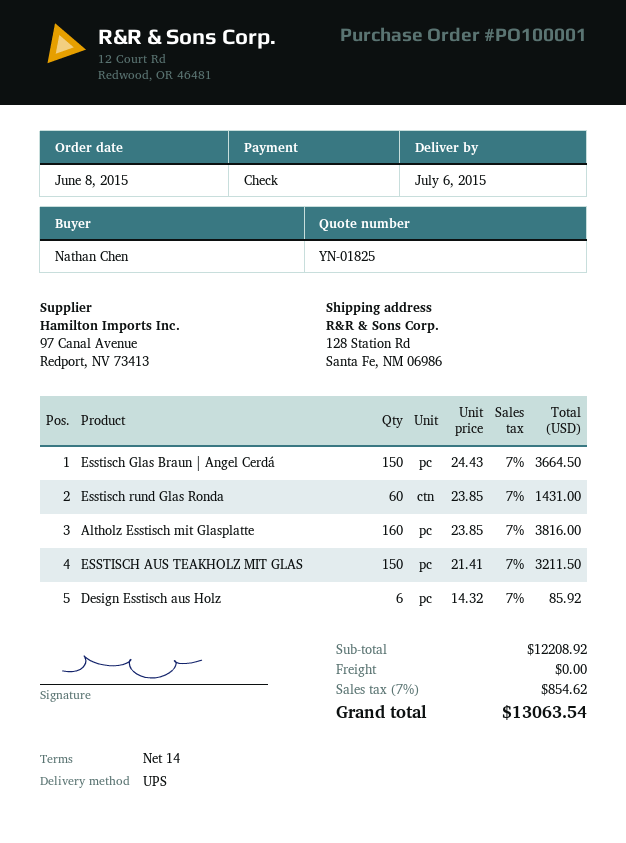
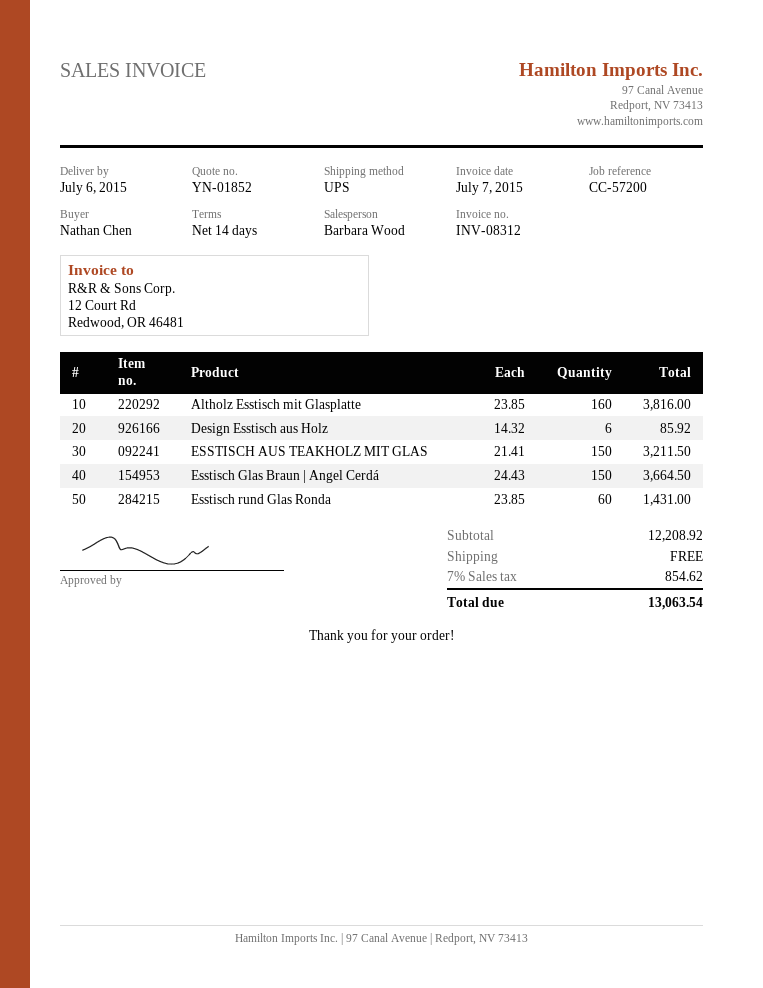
quote number: YN-01825 -> YN-01852

